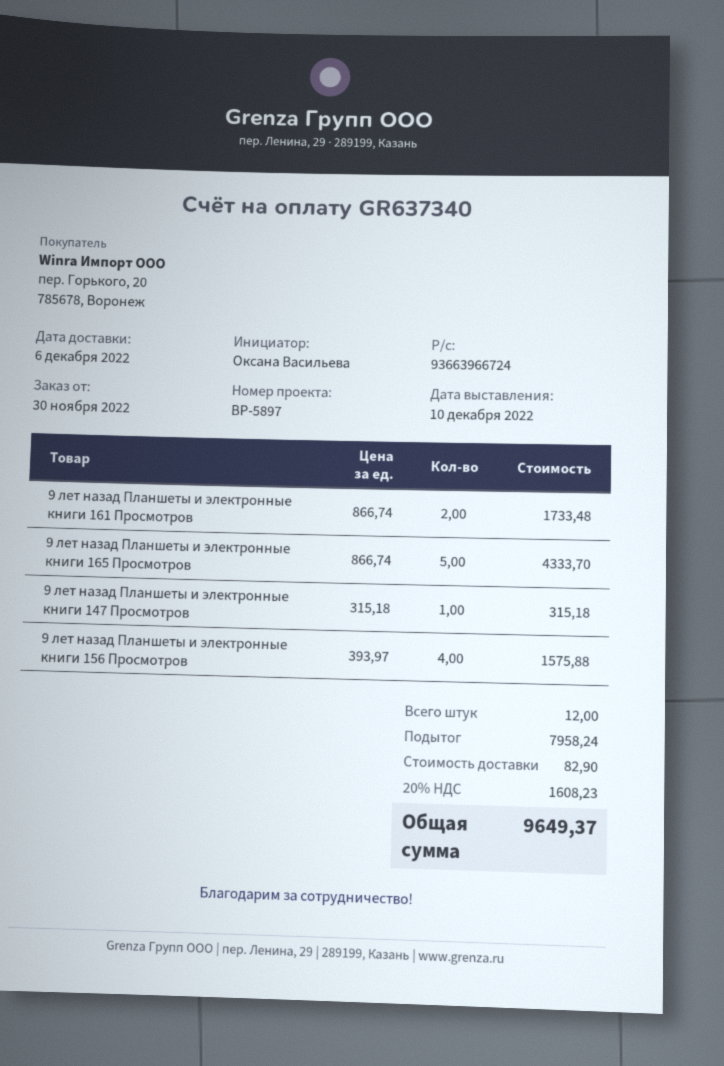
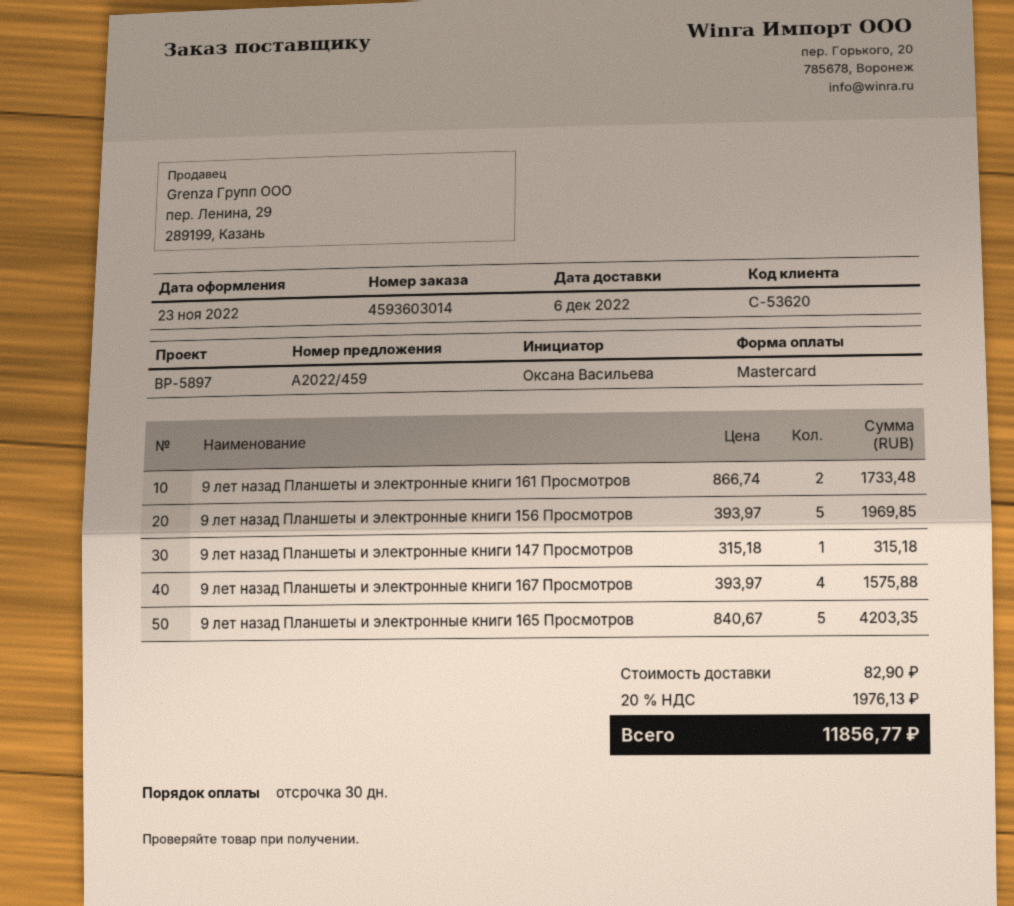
order date: 2022-11-30 -> 2022-11-23
9 лет назад Планшеты и электронные книги 165 Просмотров: 5 x 866.74 = 4333.70 -> 5 x 840.67 = 4203.35
9 лет назад Планшеты и электронные книги 156 Просмотров: 4 x 393.97 = 1575.88 -> 5 x 393.97 = 1969.85
9 лет назад Планшеты и электронные книги 167 Просмотров: none -> 4 x 393.97 = 1575.88
tax: 20% = 1608.23 -> 20% = 1976.13
total: 9649.37 -> 11856.77

